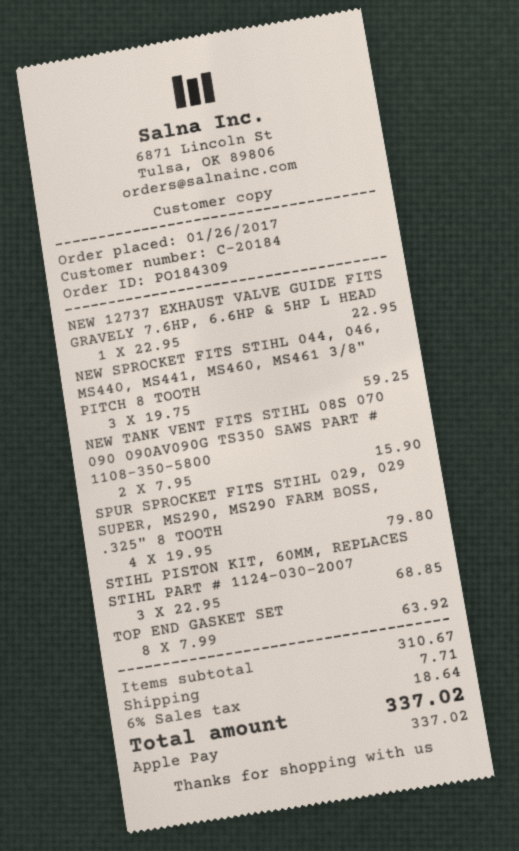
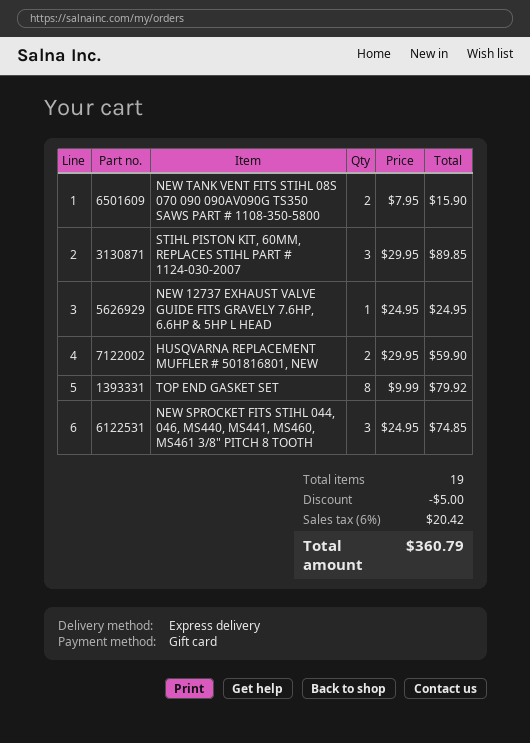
payment method: Apple Pay -> gift card
NEW 12737 EXHAUST VALVE GUIDE FITS GRAVELY 7.6HP, 6.6HP & 5HP L HEAD: 1 x 22.95 = 22.95 -> 1 x 24.95 = 24.95
NEW SPROCKET FITS STIHL 044, 046, MS440, MS441, MS460, MS461 3/8" PITCH 8 TOOTH: 3 x 19.75 = 59.25 -> 3 x 24.95 = 74.85
SPUR SPROCKET FITS STIHL 029, 029 SUPER, MS290, MS290 FARM BOSS, .325" 8 TOOTH: 4 x 19.95 = 79.80 -> none
STIHL PISTON KIT, 60MM, REPLACES STIHL PART # 1124-030-2007: 3 x 22.95 = 68.85 -> 3 x 29.95 = 89.85
TOP END GASKET SET: 8 x 7.99 = 63.92 -> 8 x 9.99 = 79.92
HUSQVARNA REPLACEMENT MUFFLER # 501816801, NEW: none -> 2 x 29.95 = 59.90
discount: none -> 5.00
shipping: 7.71 -> none
tax: 6% = 18.64 -> 6% = 20.42
total: 337.02 -> 360.79

